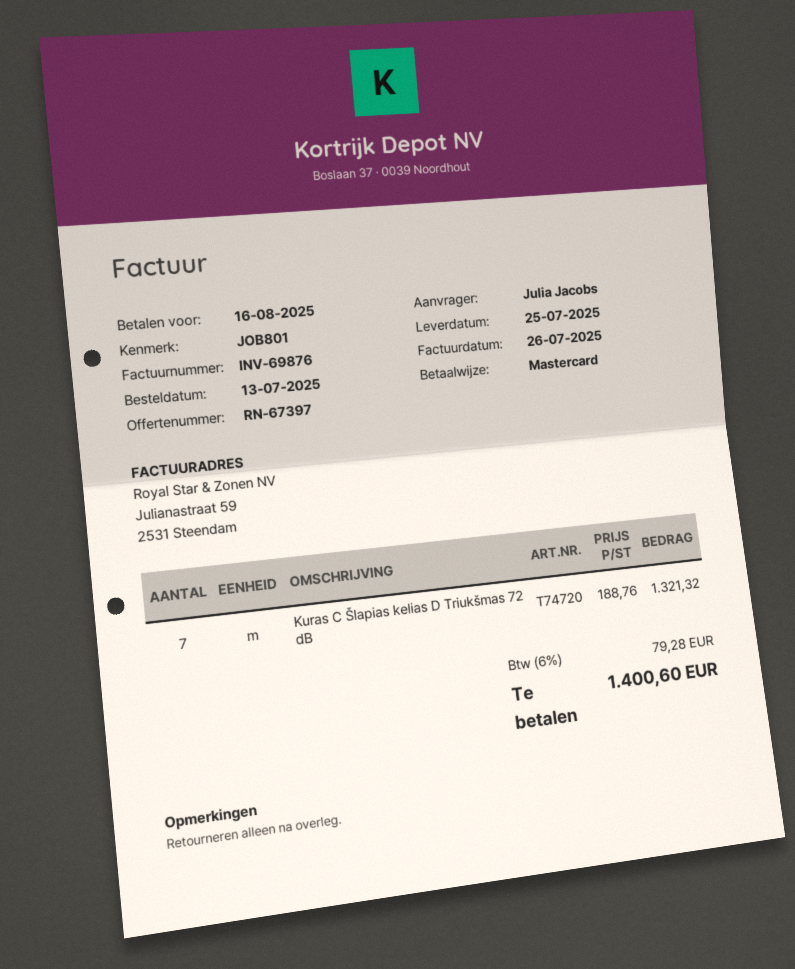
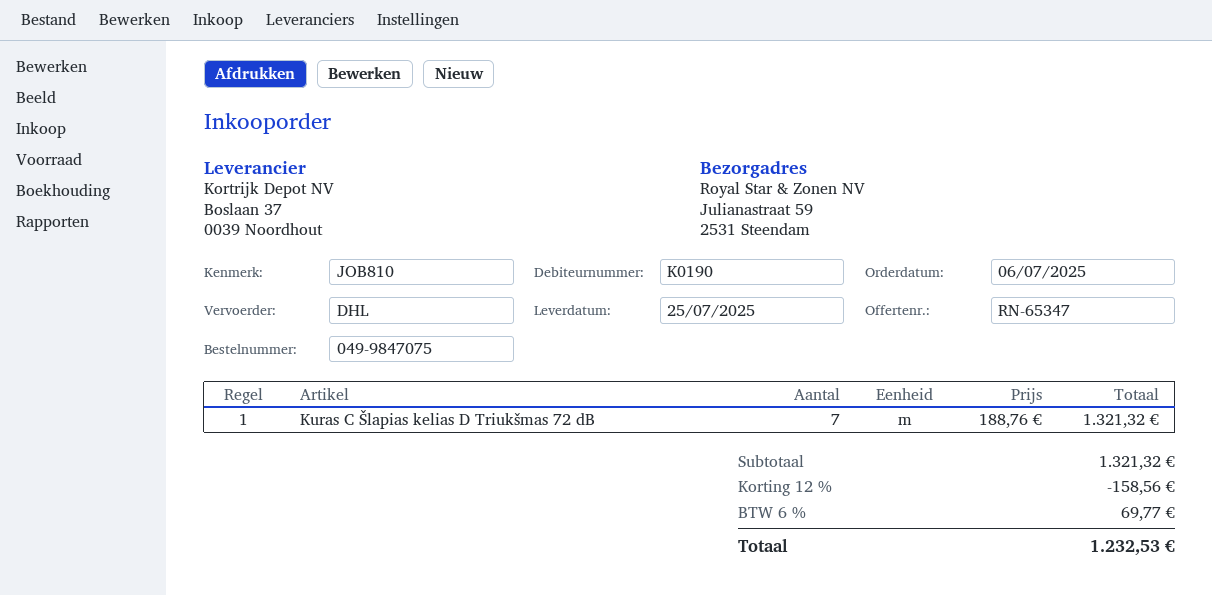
quote number: RN-67397 -> RN-65347
order date: 2025-07-13 -> 2025-07-06
reference: JOB801 -> JOB810
discount: none -> 12% = 158.56
tax: 6% = 79.28 -> 6% = 69.77
total: 1400.60 -> 1232.53

